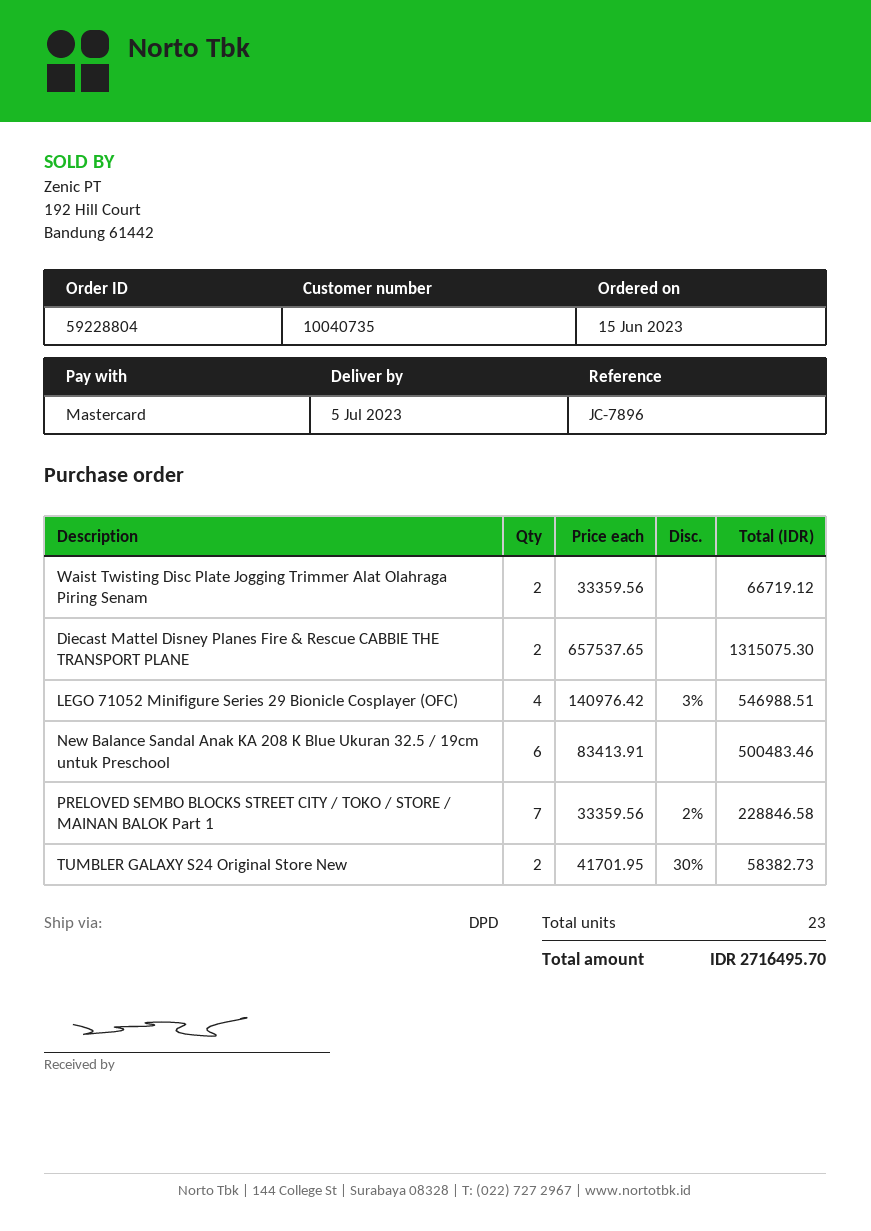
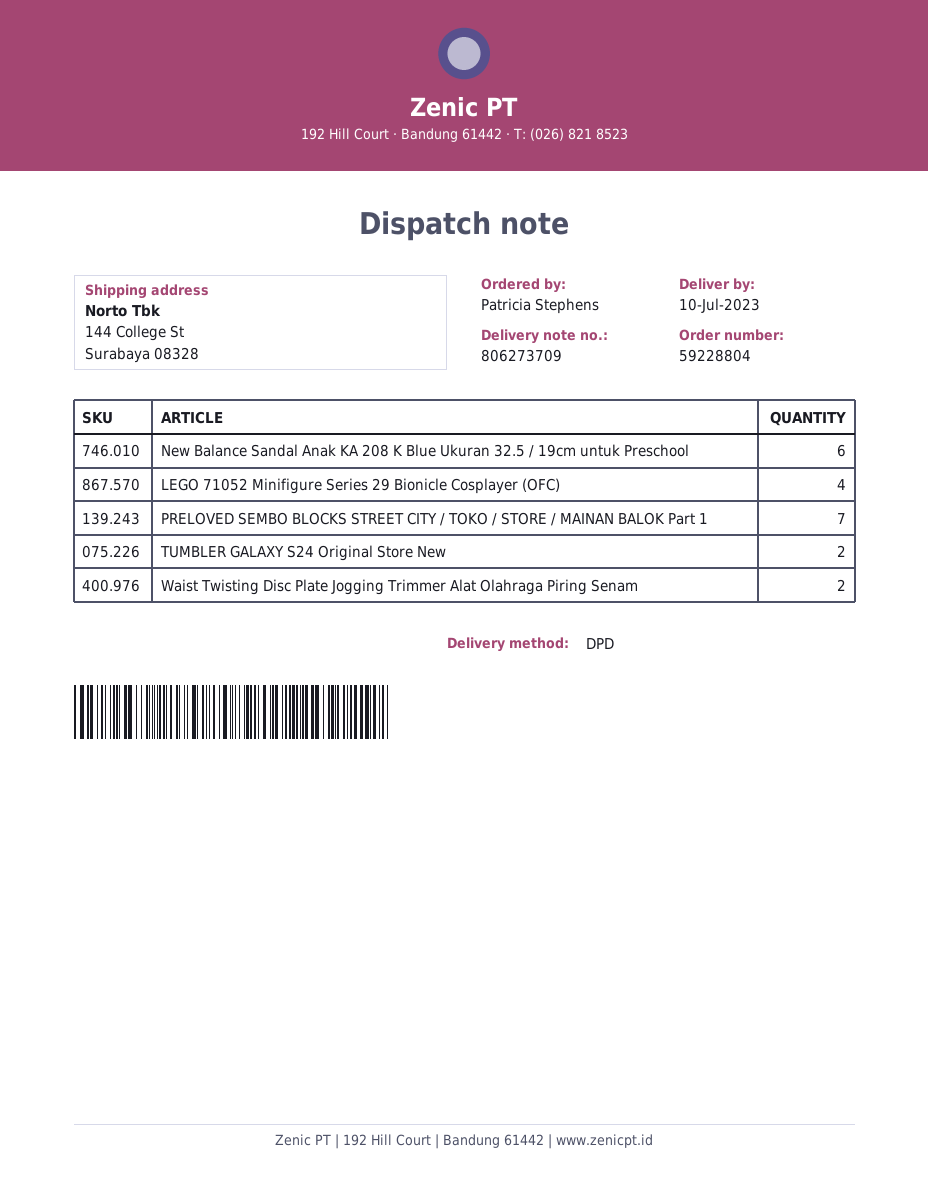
delivery date: 2023-07-05 -> 2023-07-10
Diecast Mattel Disney Planes Fire & Rescue CABBIE THE TRANSPORT PLANE: 2 -> none

